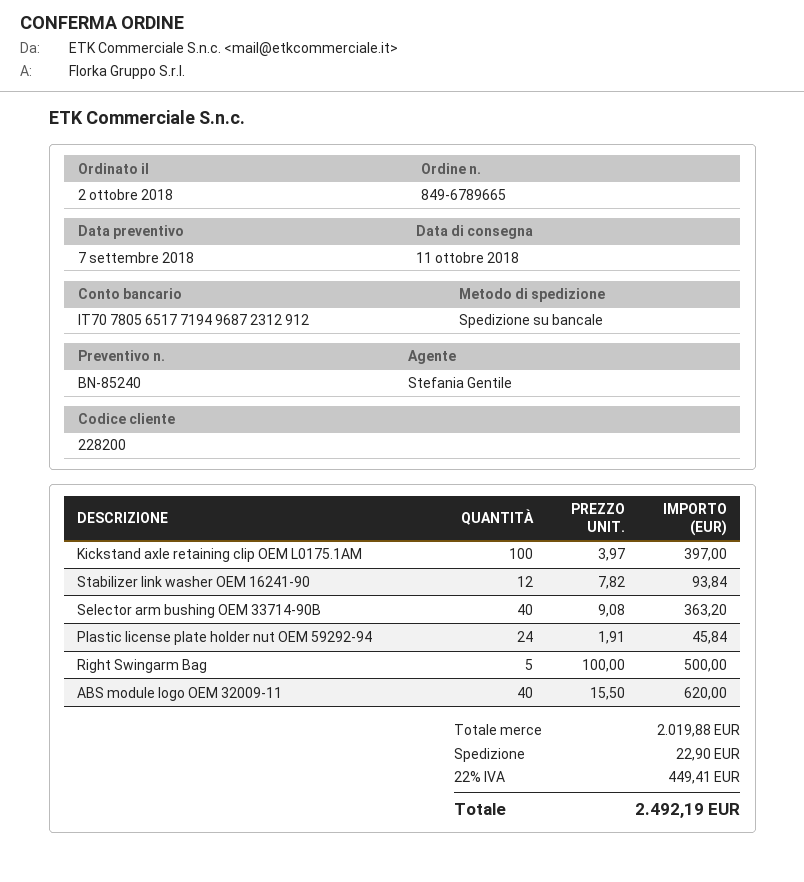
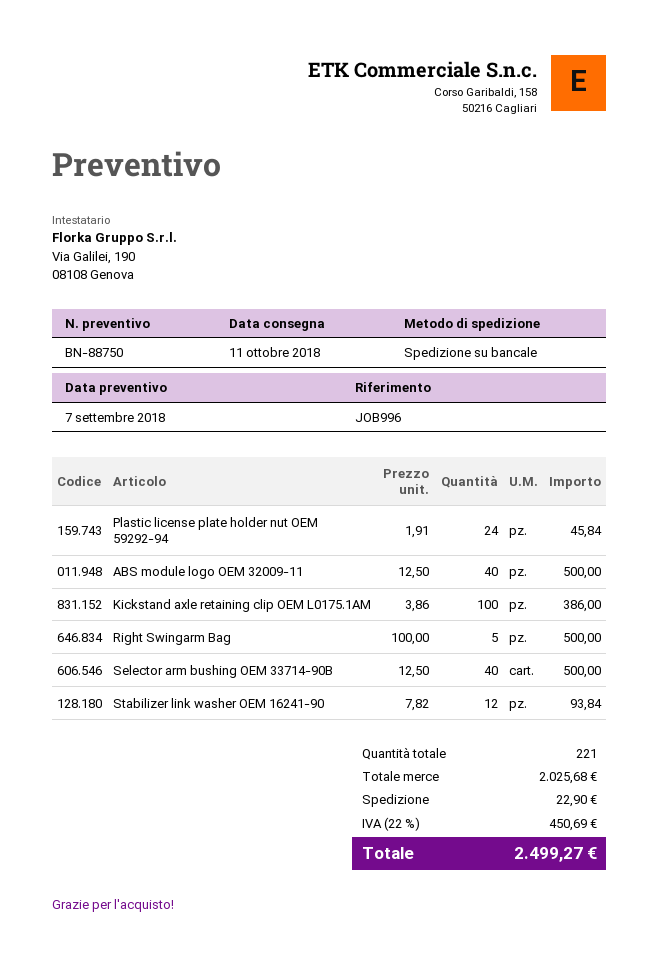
quote number: BN-85240 -> BN-88750
Kickstand axle retaining clip OEM L0175.1AM: 100 x 3.97 = 397.00 -> 100 x 3.86 = 386.00
Selector arm bushing OEM 33714-90B: 40 x 9.08 = 363.20 -> 40 x 12.50 = 500.00
ABS module logo OEM 32009-11: 40 x 15.50 = 620.00 -> 40 x 12.50 = 500.00
subtotal: 2019.88 -> 2025.68
tax: 22% = 449.41 -> 22% = 450.69
total: 2492.19 -> 2499.27

